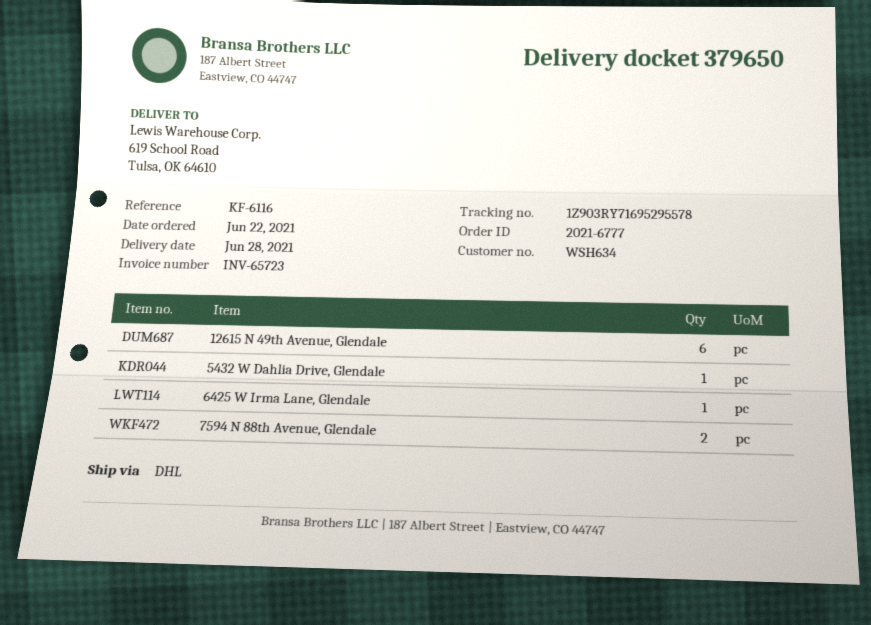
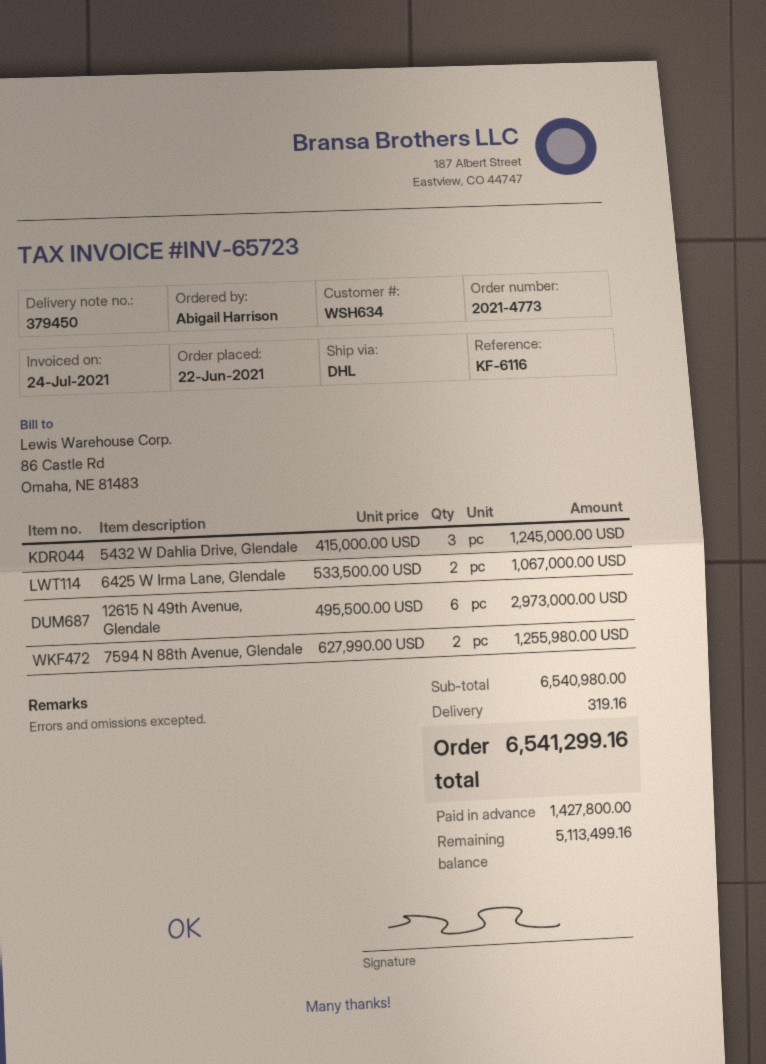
order number: 2021-6777 -> 2021-4773
delivery note number: 379650 -> 379450
5432 W Dahlia Drive, Glendale: 1 -> 3
6425 W Irma Lane, Glendale: 1 -> 2

